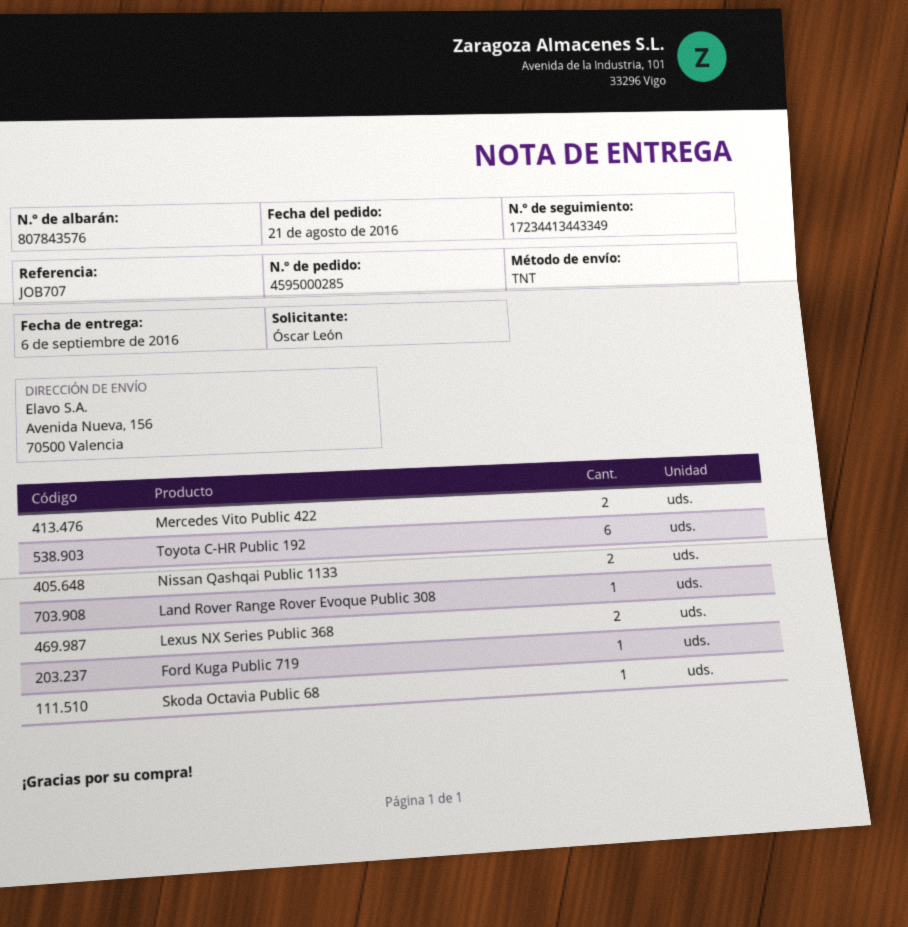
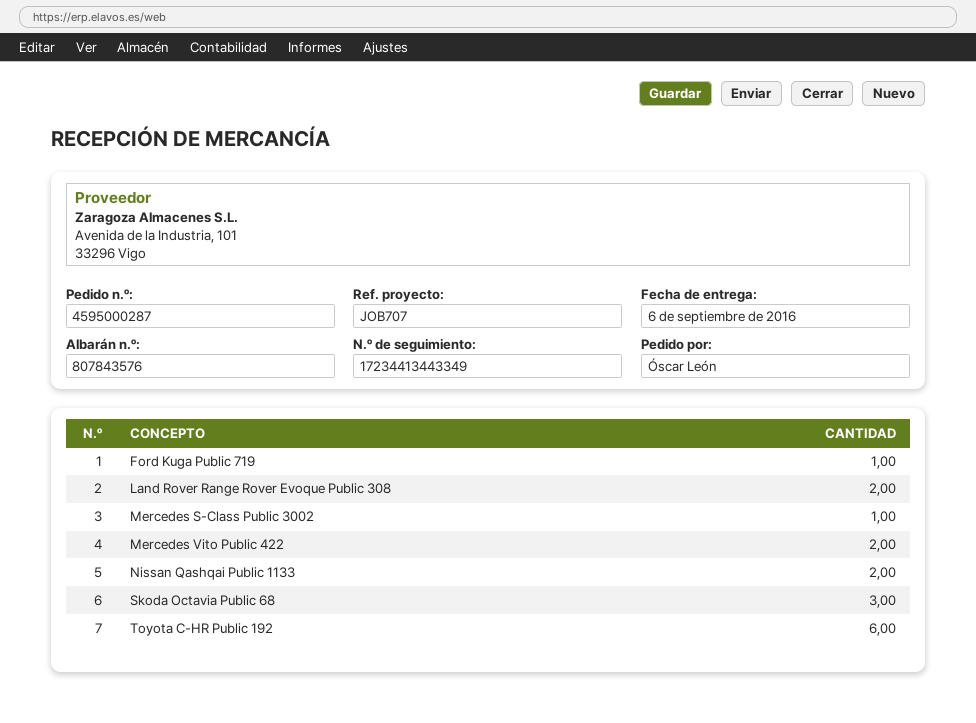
order number: 4595000285 -> 4595000287
Land Rover Range Rover Evoque Public 308: 1 -> 2
Lexus NX Series Public 368: 2 -> none
Skoda Octavia Public 68: 1 -> 3
Mercedes S-Class Public 3002: none -> 1

